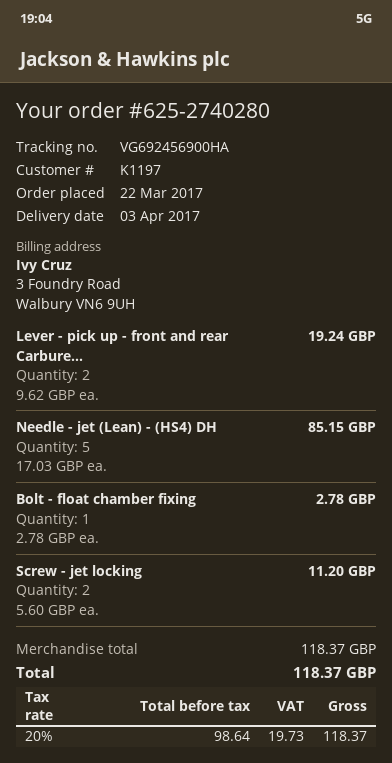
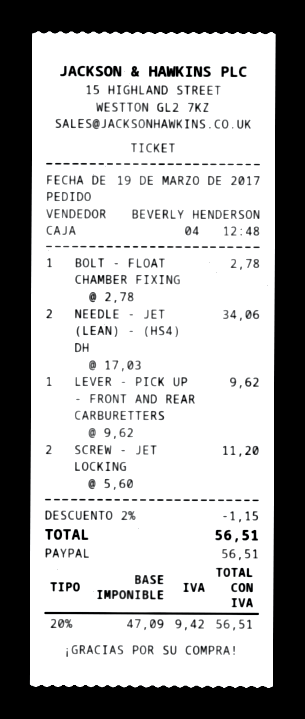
order date: 2017-03-22 -> 2017-03-19
Lever - pick up - front and rear Carbure...: 2 x 9.62 = 19.24 -> 1 x 9.62 = 9.62
Needle - jet (Lean) - (HS4) DH: 5 x 17.03 = 85.15 -> 2 x 17.03 = 34.06
discount: none -> 2% = 1.15
net: 98.64 -> 47.09
tax: 20% = 19.73 -> 20% = 9.42
total: 118.37 -> 56.51

